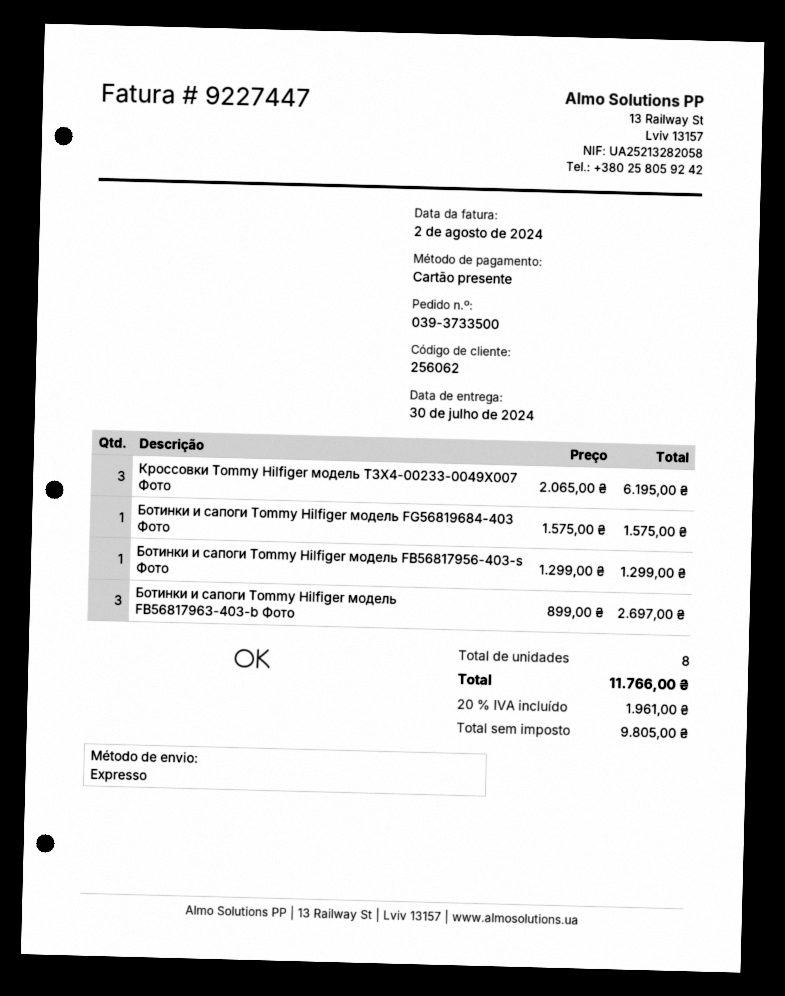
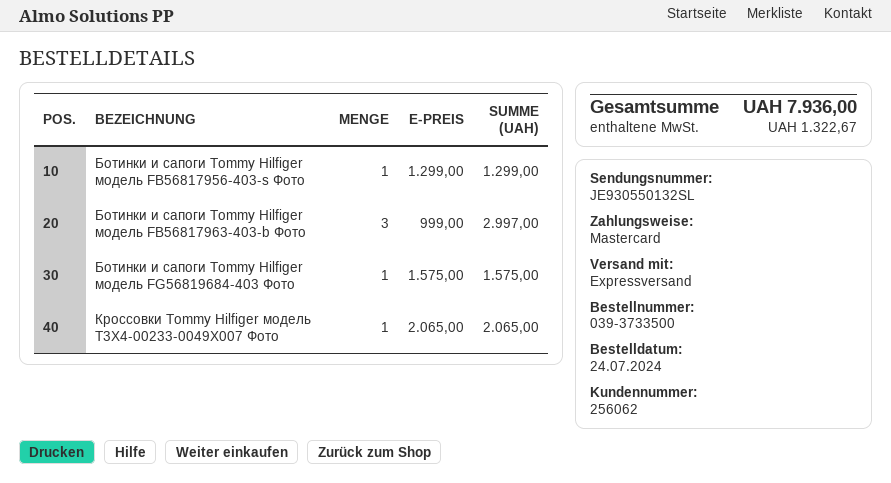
payment method: gift card -> Mastercard
Кроссовки Tommy Hilfiger модель T3X4-00233-0049X007 Фото: 3 x 2065.00 = 6195.00 -> 1 x 2065.00 = 2065.00
Ботинки и сапоги Tommy Hilfiger модель FB56817963-403-b Фото: 3 x 899.00 = 2697.00 -> 3 x 999.00 = 2997.00
tax: 1961.00 -> 1322.67
total: 11766.00 -> 7936.00

